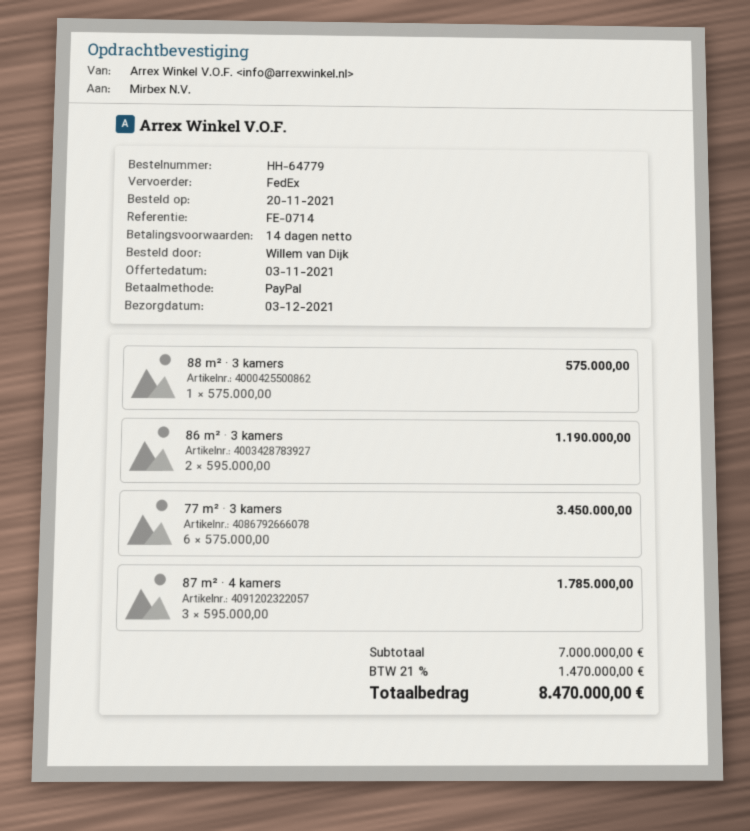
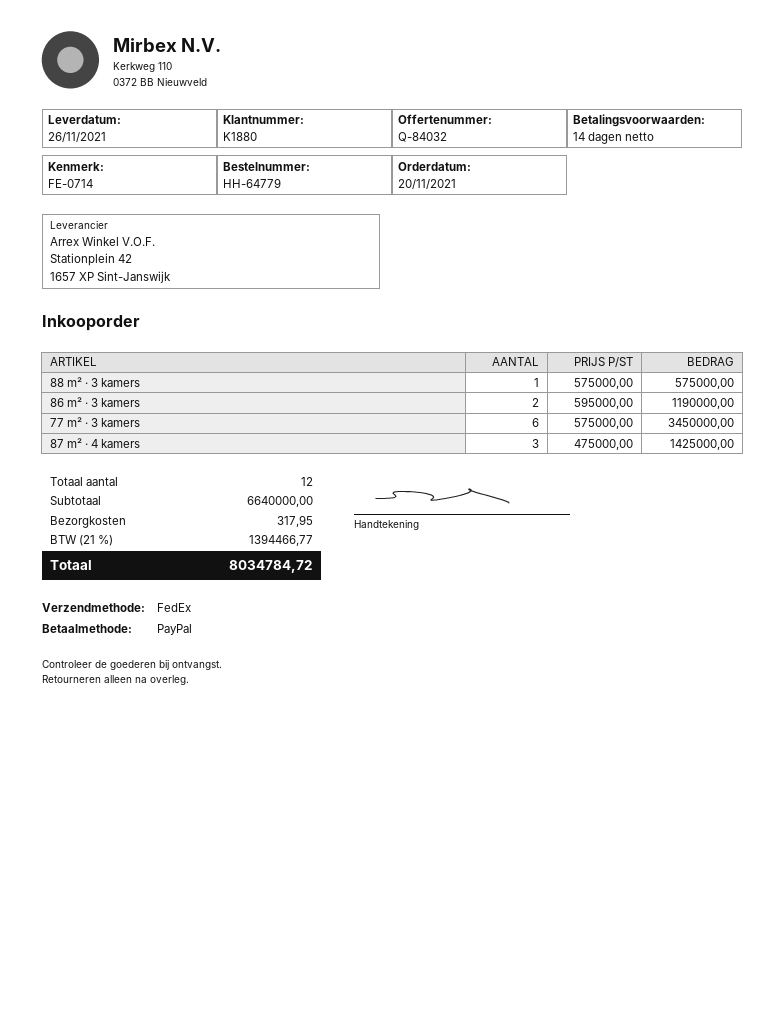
delivery date: 2021-12-03 -> 2021-11-26
87 m² · 4 kamers: 3 x 595000.00 = 1785000.00 -> 3 x 475000.00 = 1425000.00
subtotal: 7000000.00 -> 6640000.00
shipping: none -> 317.95
tax: 21% = 1470000.00 -> 21% = 1394466.77
total: 8470000.00 -> 8034784.72

